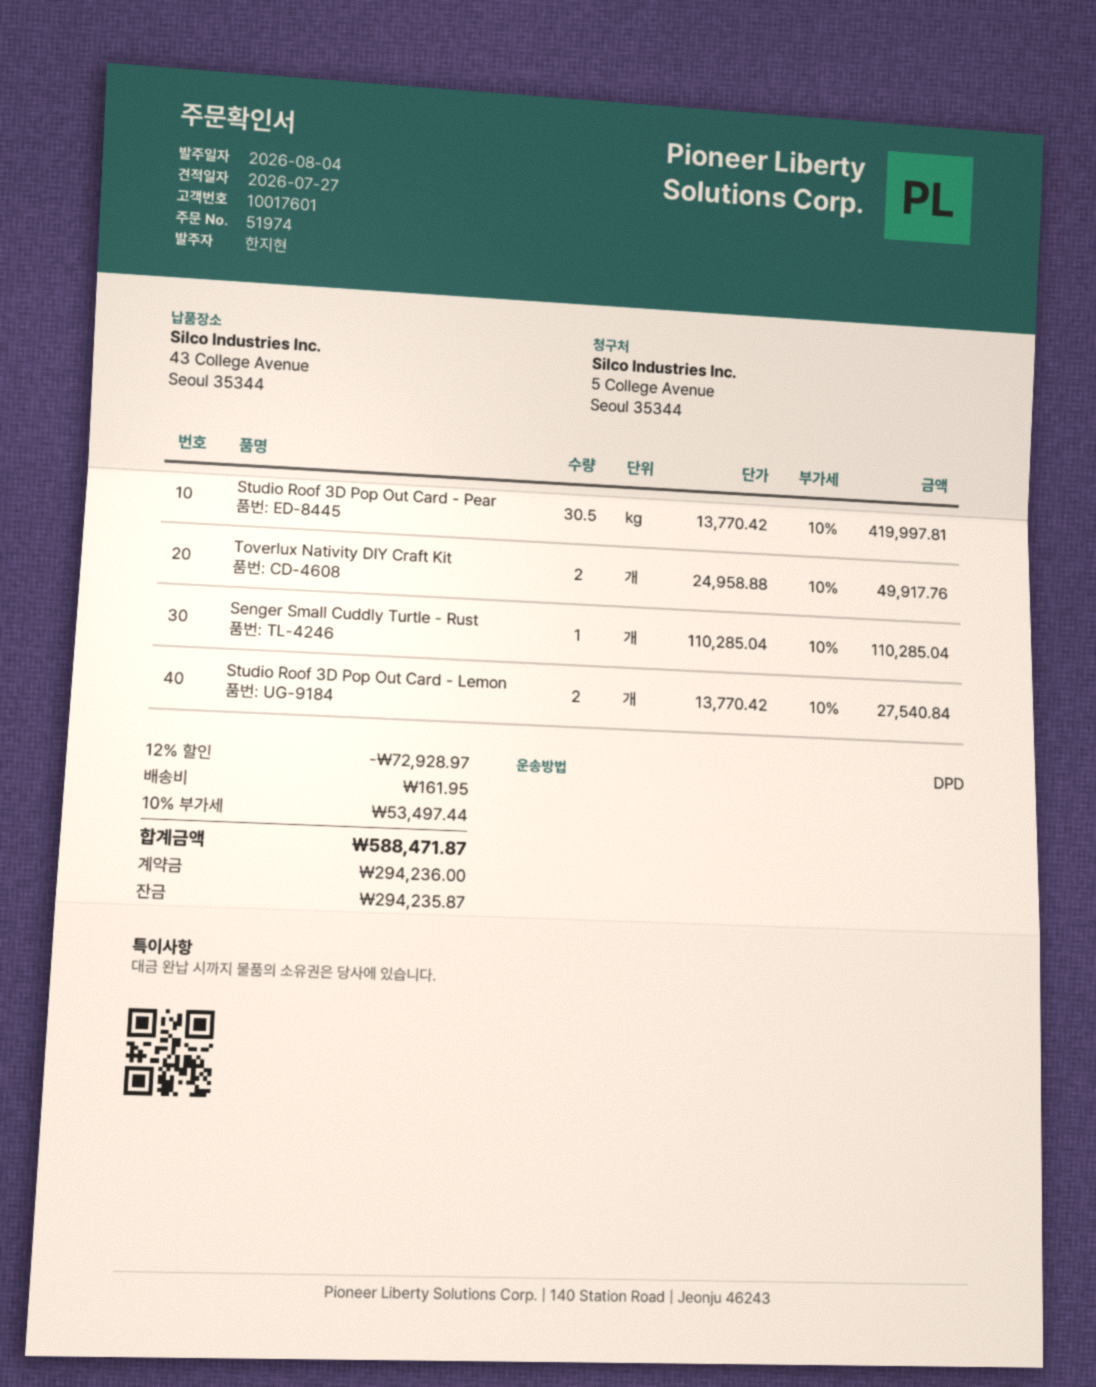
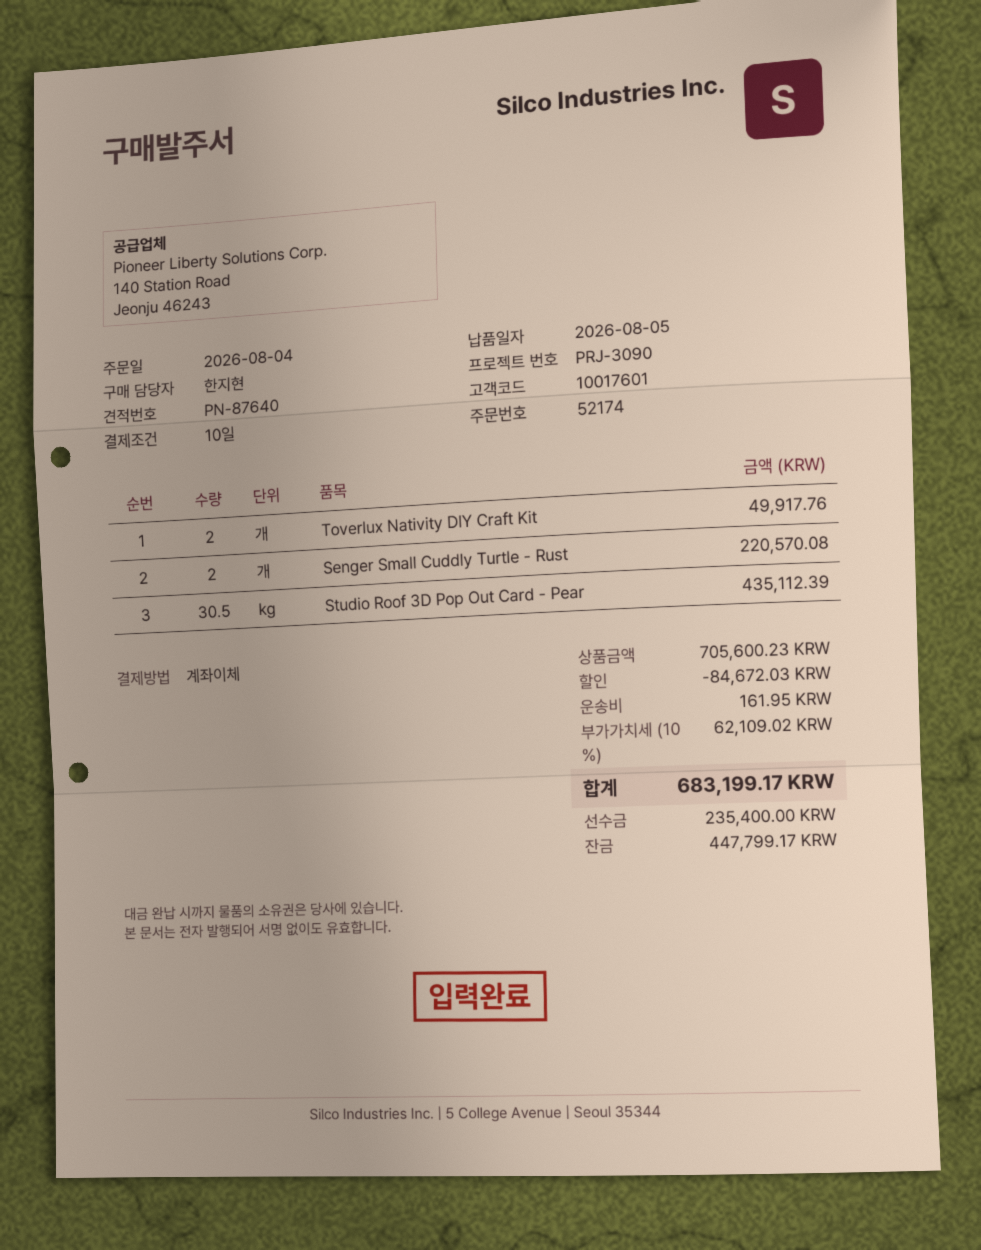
order number: 51974 -> 52174
Studio Roof 3D Pop Out Card - Pear: 30.5 for 419997.81 -> 30.5 for 435112.39
Senger Small Cuddly Turtle - Rust: 1 for 110285.04 -> 2 for 220570.08
Studio Roof 3D Pop Out Card - Lemon: 2 for 27540.84 -> none
discount: 72928.97 -> 84672.03
tax: 10% = 53497.44 -> 10% = 62109.02
total: 588471.87 -> 683199.17
deposit: 294236.00 -> 235400.00
balance: 294235.87 -> 447799.17

